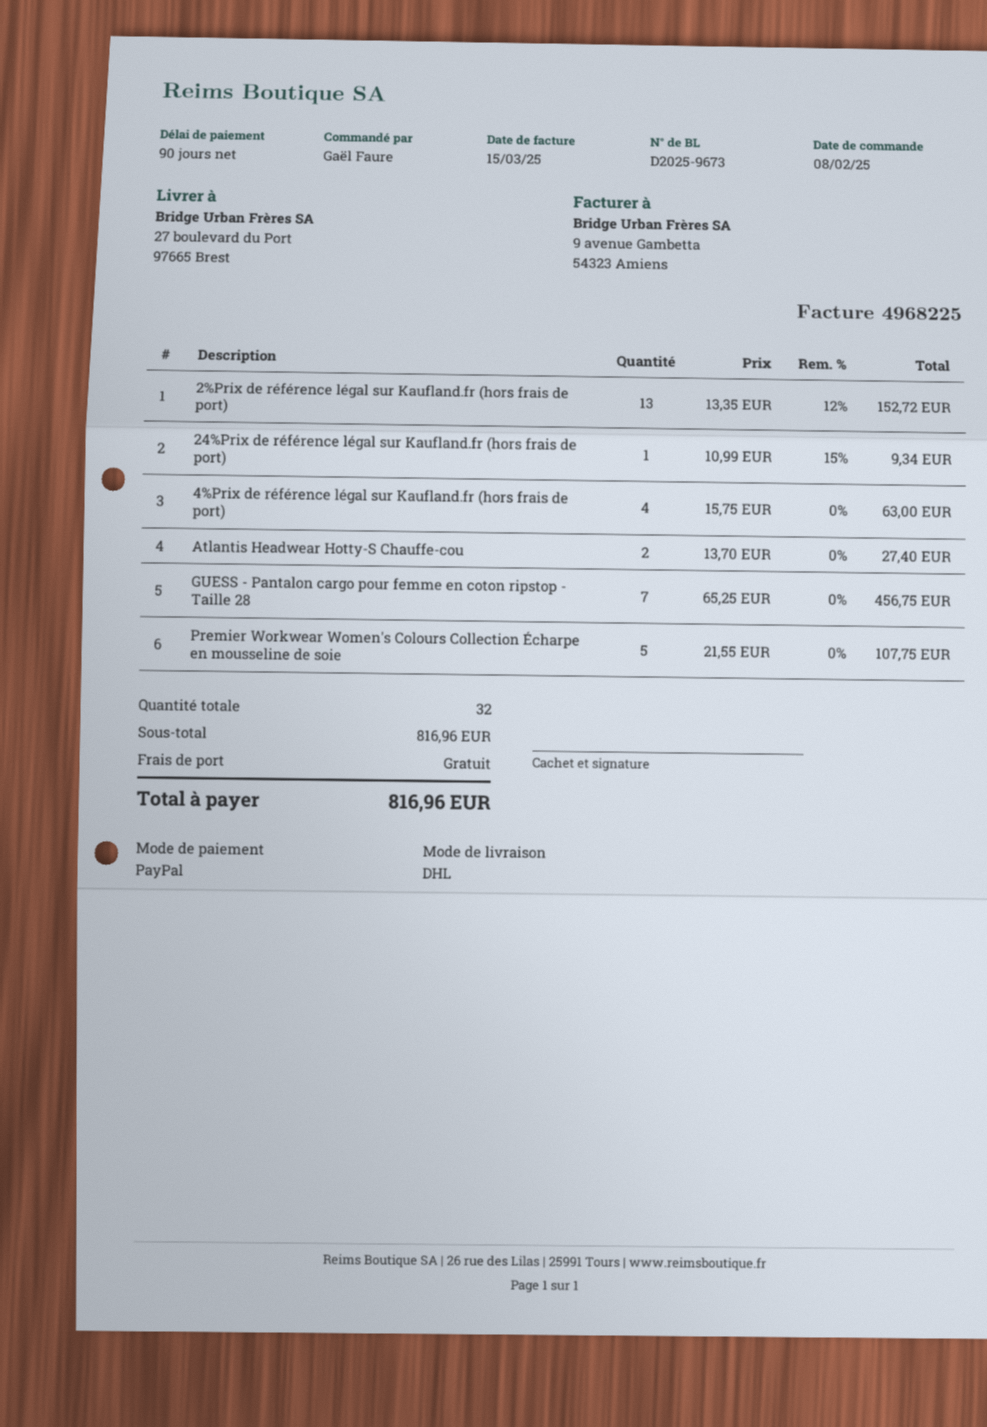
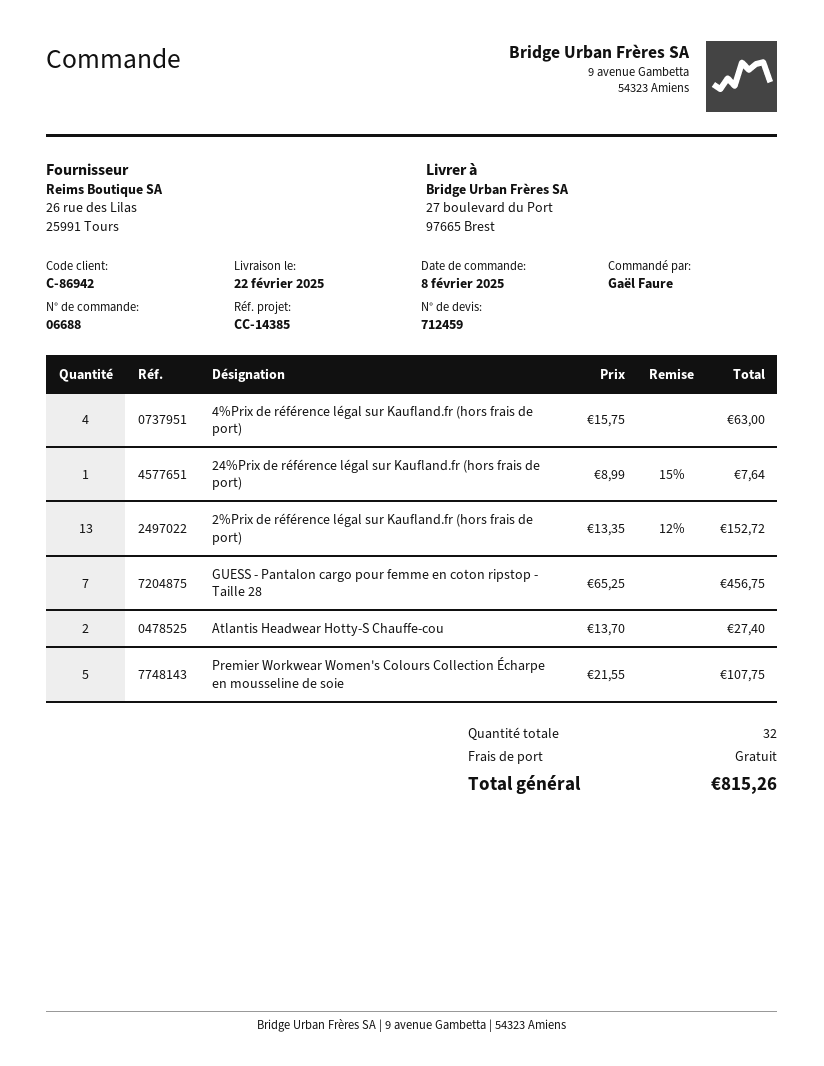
24%Prix de référence légal sur Kaufland.fr (hors frais de port): 1 x 10.99 - 15% = 9.34 -> 1 x 8.99 - 15% = 7.64
total: 816.96 -> 815.26

